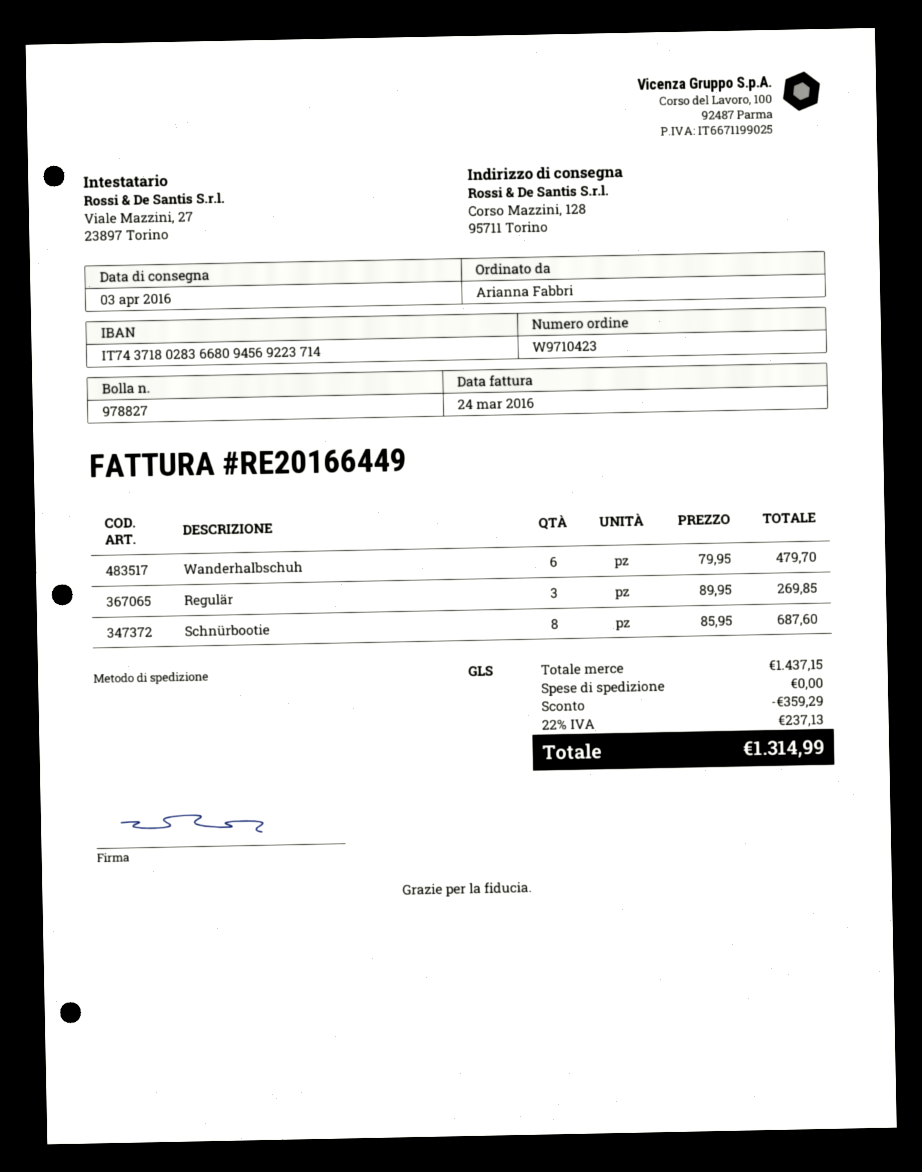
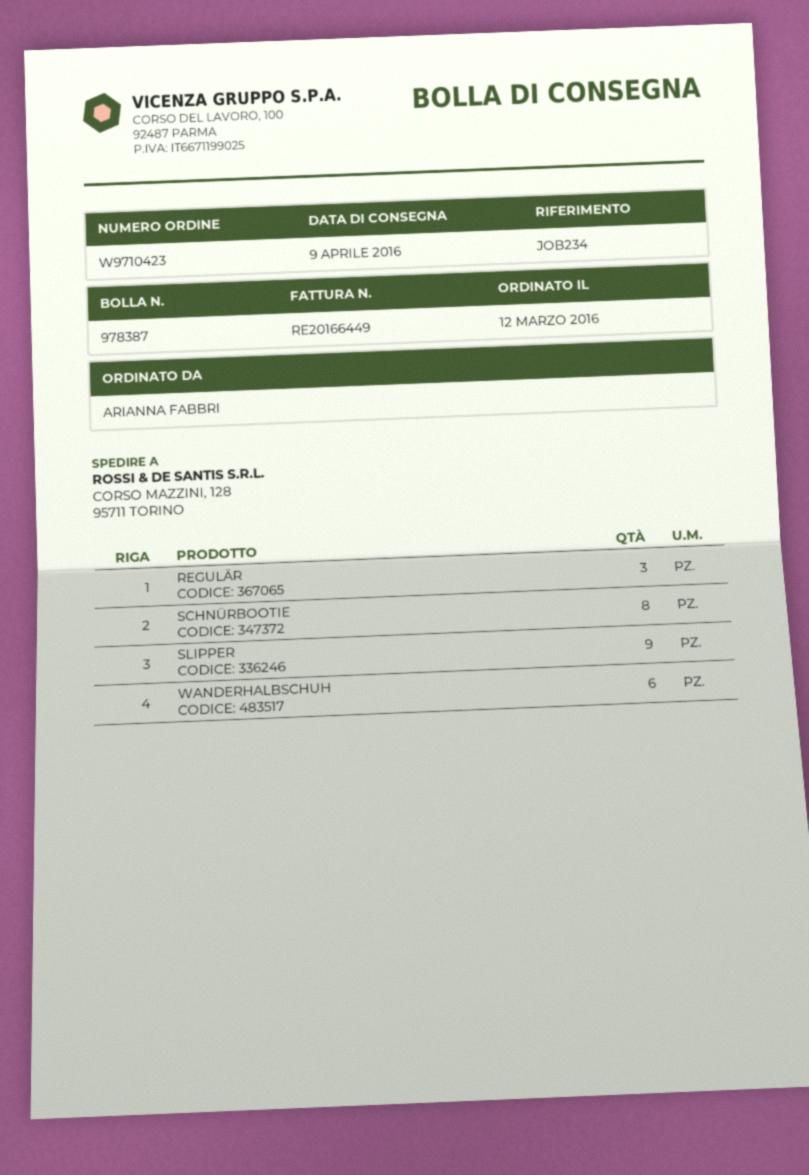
delivery note number: 978827 -> 978387
delivery date: 2016-04-03 -> 2016-04-09
SLIPPER: none -> 9

